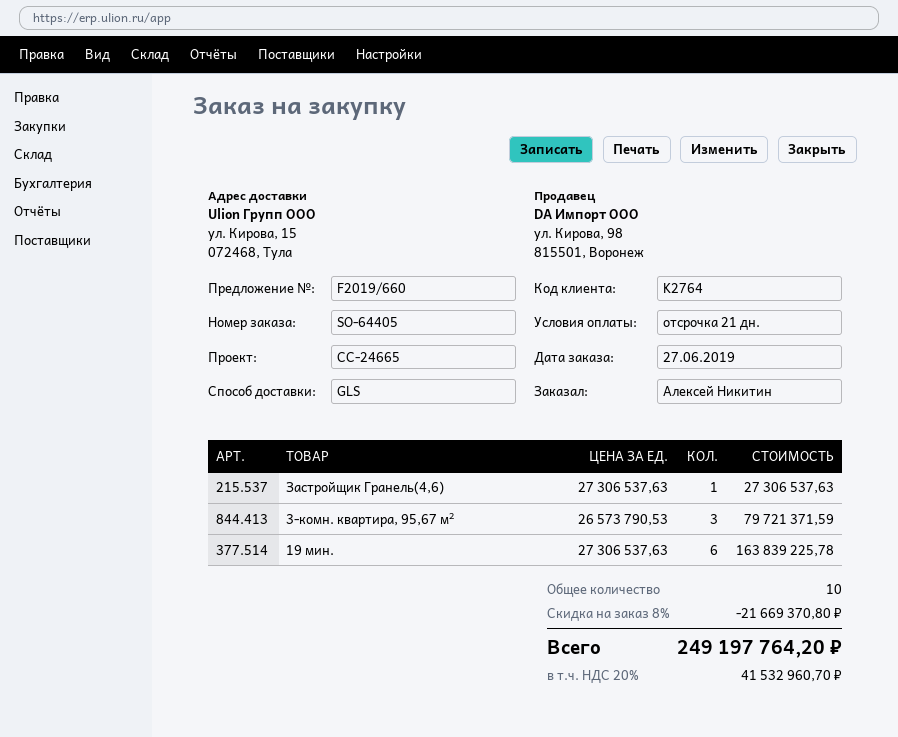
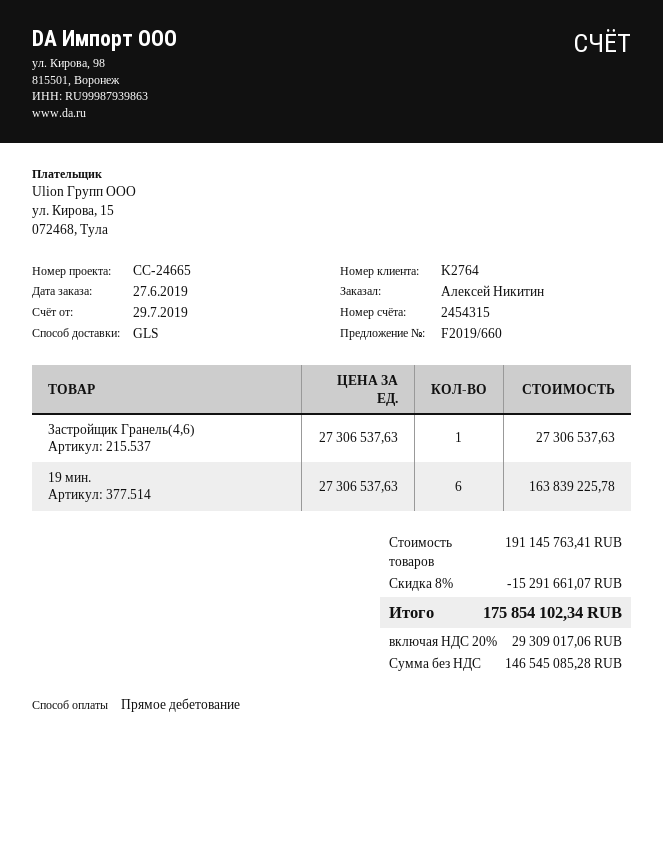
3-комн. квартира, 95,67 м²: 3 x 26573790.53 = 79721371.59 -> none
discount: 8% = 21669370.80 -> 8% = 15291661.07
tax: 20% = 41532960.70 -> 20% = 29309017.06
total: 249197764.20 -> 175854102.34

